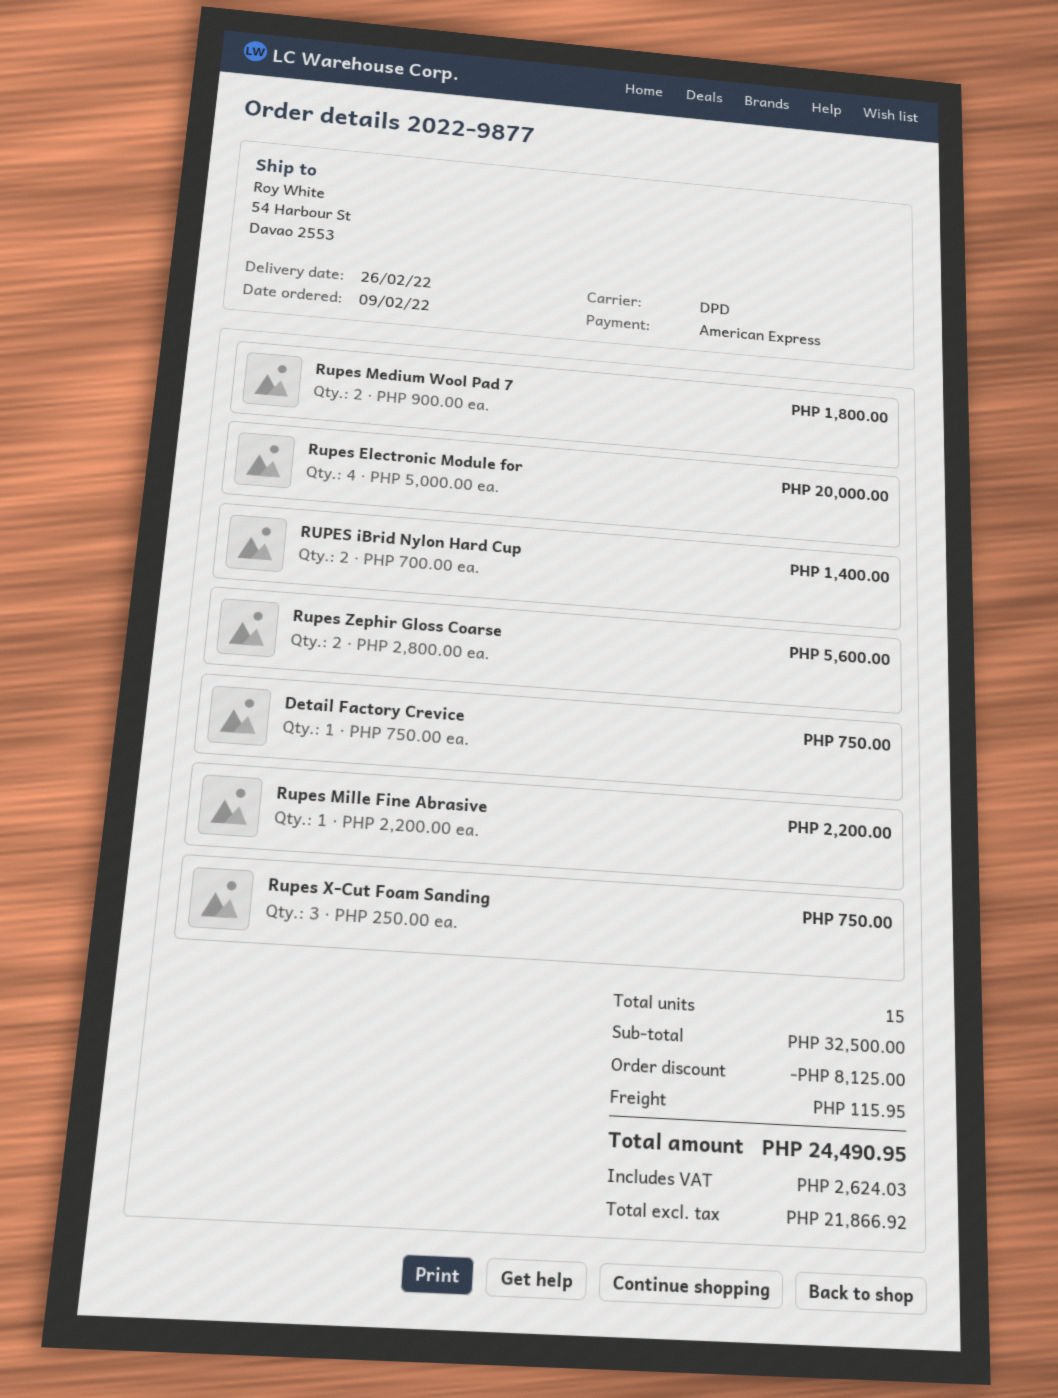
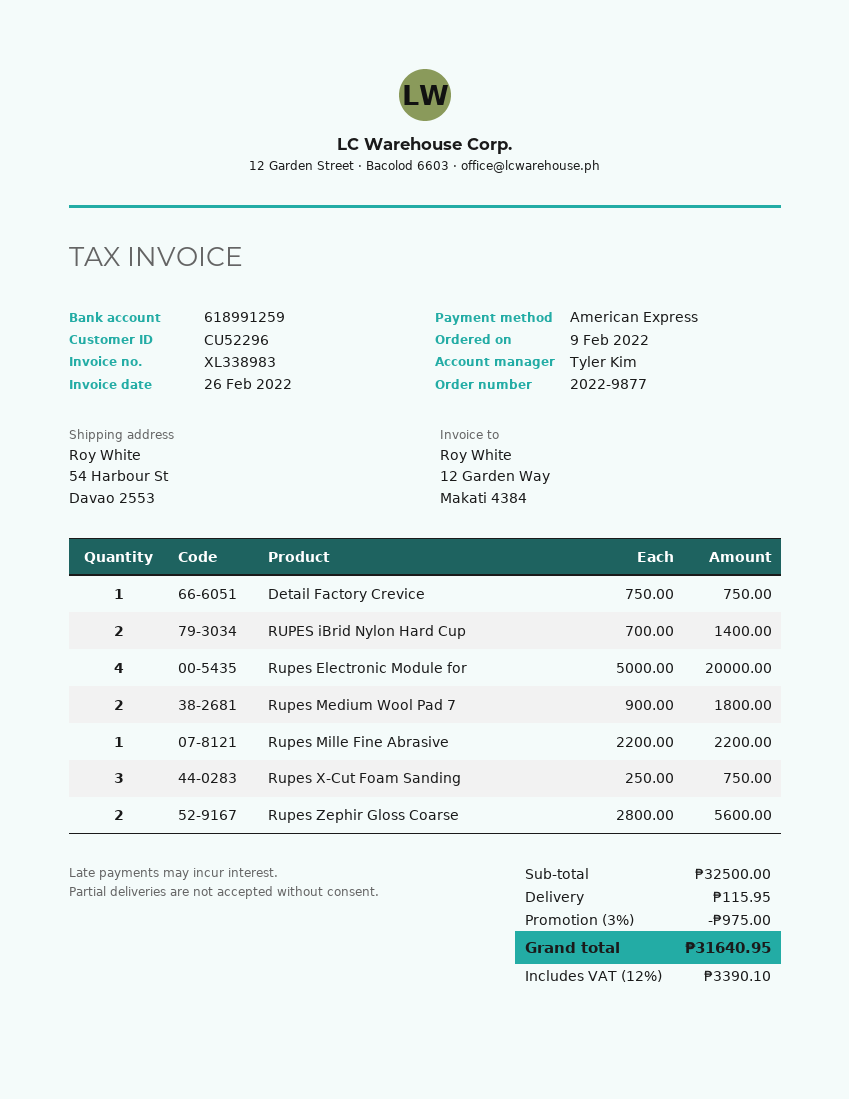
discount: 8125.00 -> 975.00
tax: 2624.03 -> 3390.10
total: 24490.95 -> 31640.95

